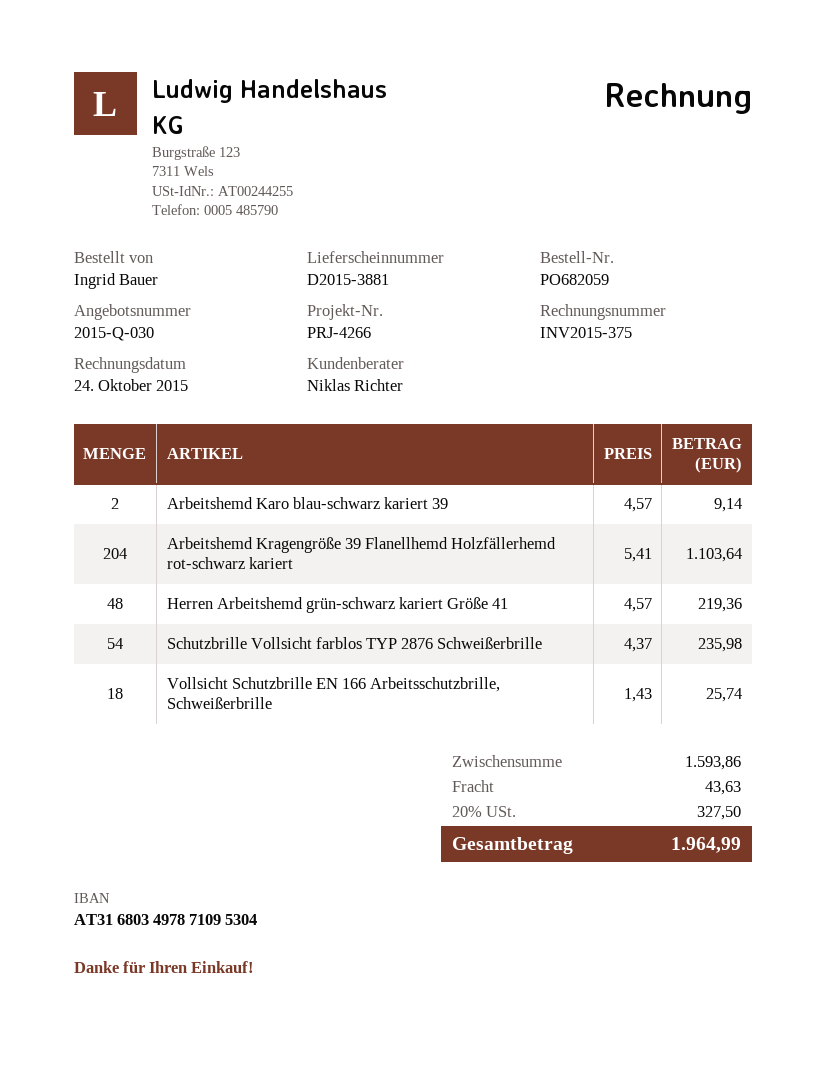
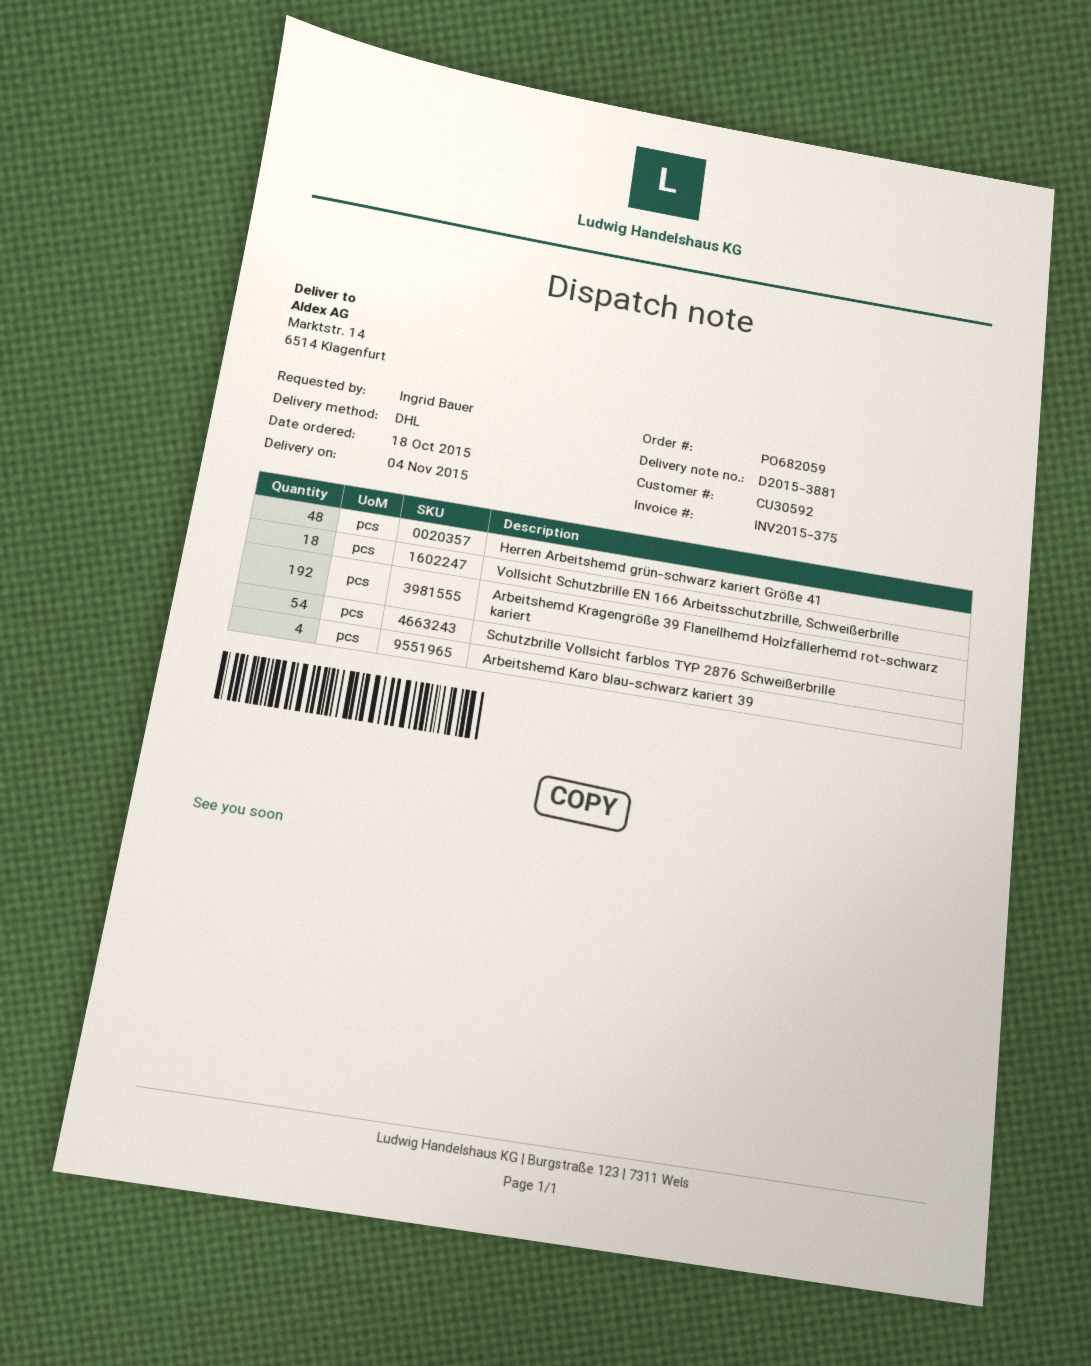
Arbeitshemd Karo blau-schwarz kariert 39: 2 -> 4
Arbeitshemd Kragengröße 39 Flanellhemd Holzfällerhemd rot-schwarz kariert: 204 -> 192

